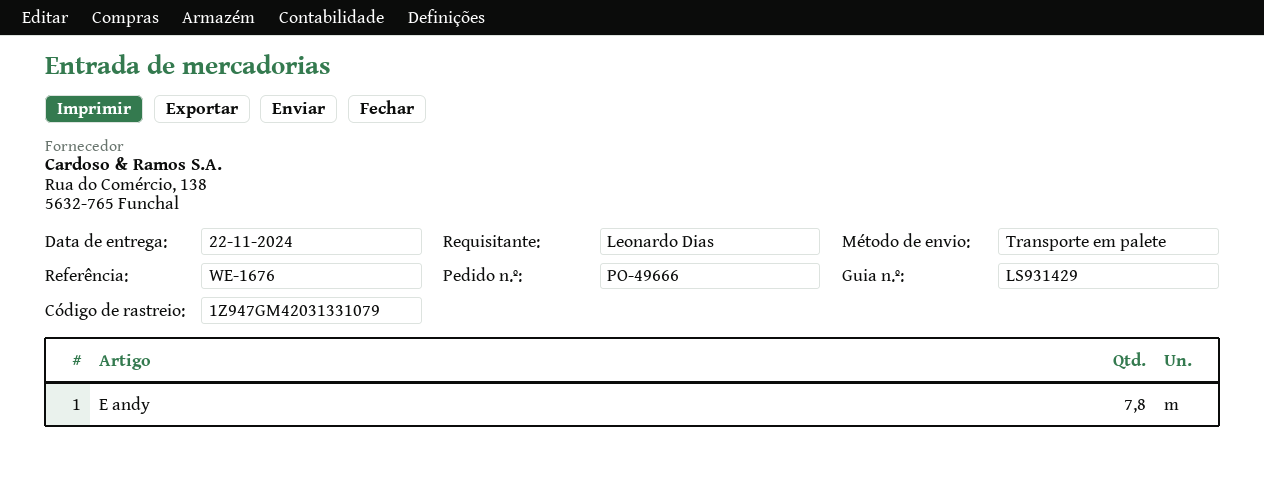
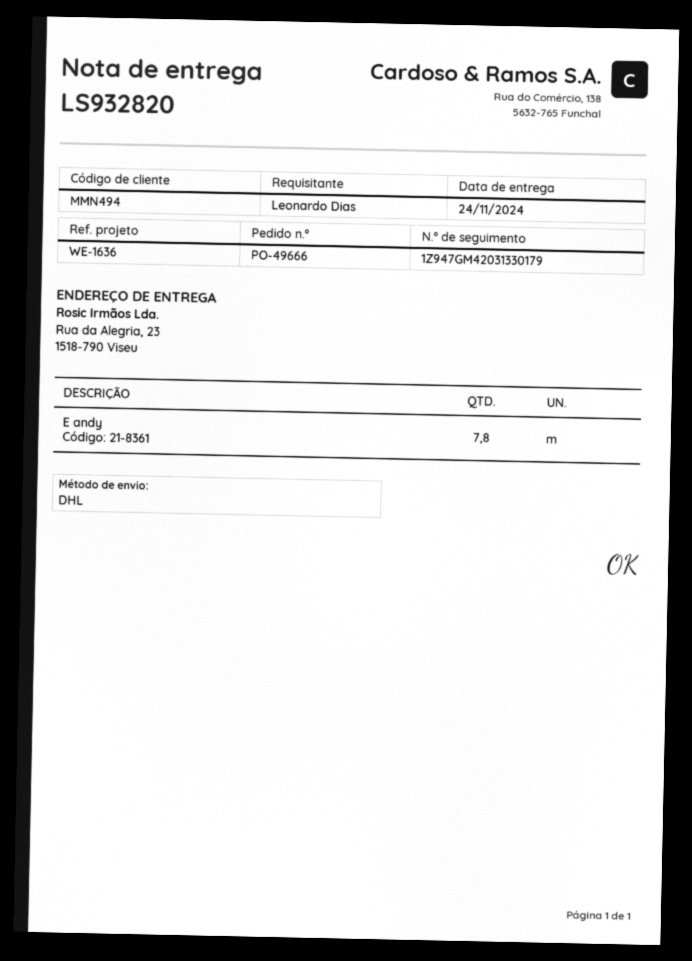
delivery note number: LS931429 -> LS932820
delivery date: 2024-11-22 -> 2024-11-24
reference: WE-1676 -> WE-1636
shipping method: pallet freight -> DHL
tracking number: 1Z947GM42031331079 -> 1Z947GM42031330179

